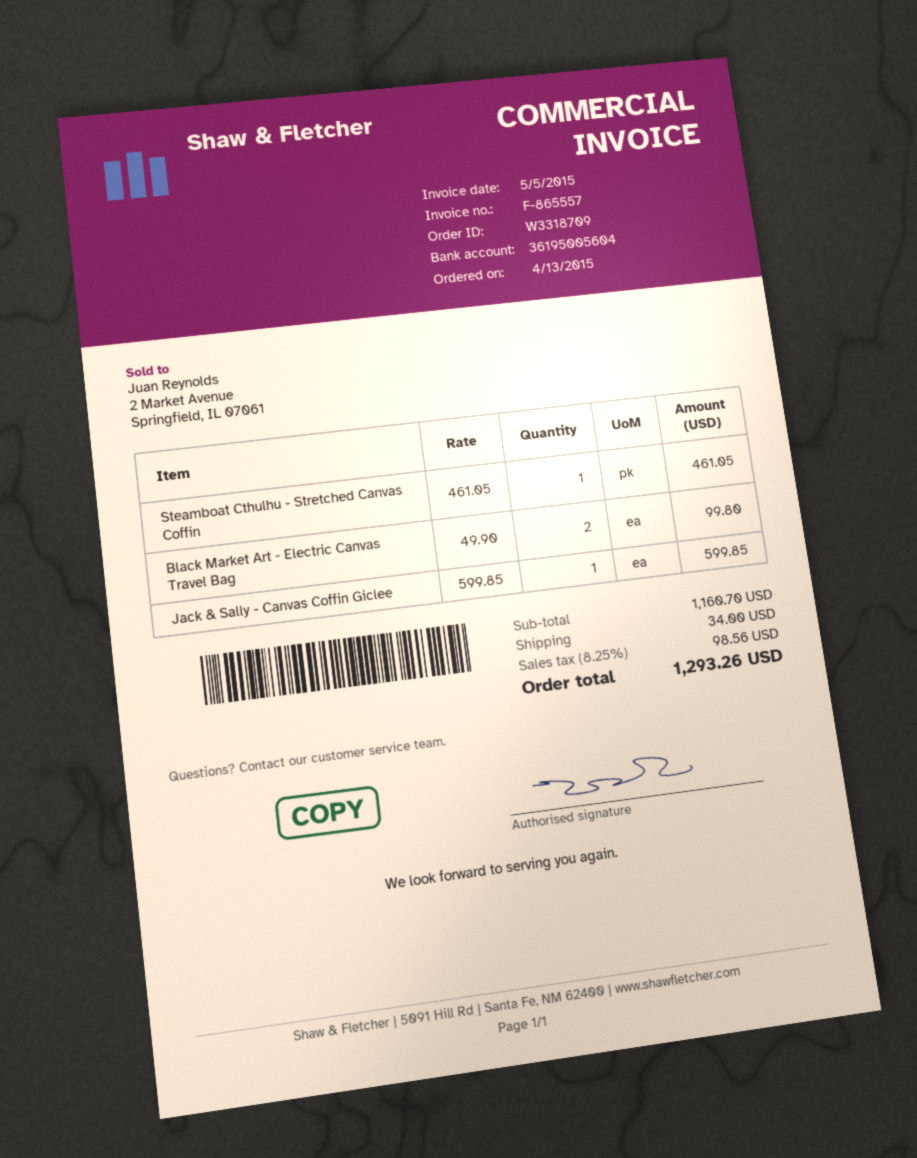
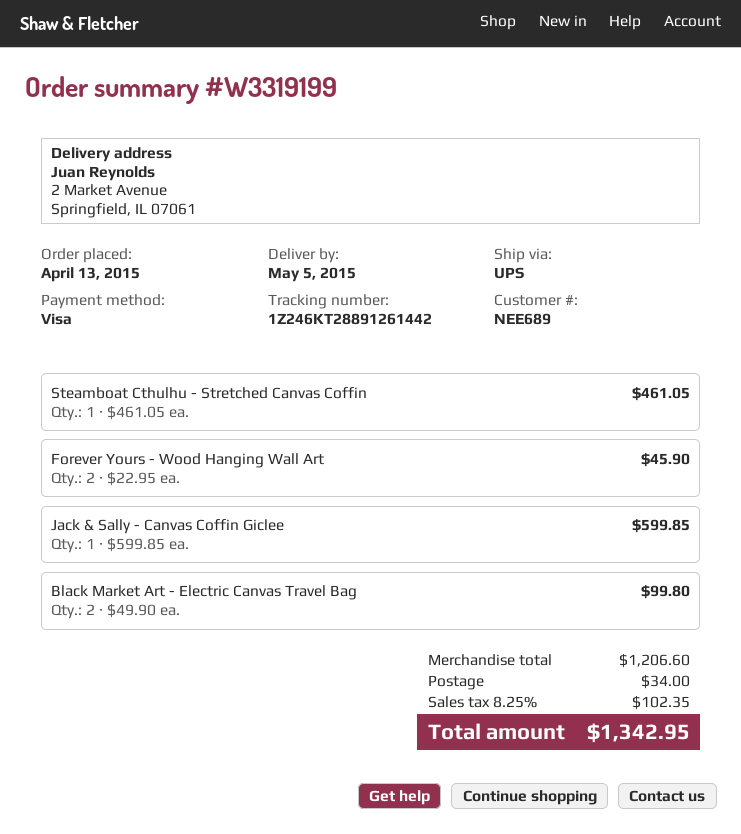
order number: W3318709 -> W3319199
Forever Yours - Wood Hanging Wall Art: none -> 2 x 22.95 = 45.90
subtotal: 1160.70 -> 1206.60
tax: 8.25% = 98.56 -> 8.25% = 102.35
total: 1293.26 -> 1342.95

